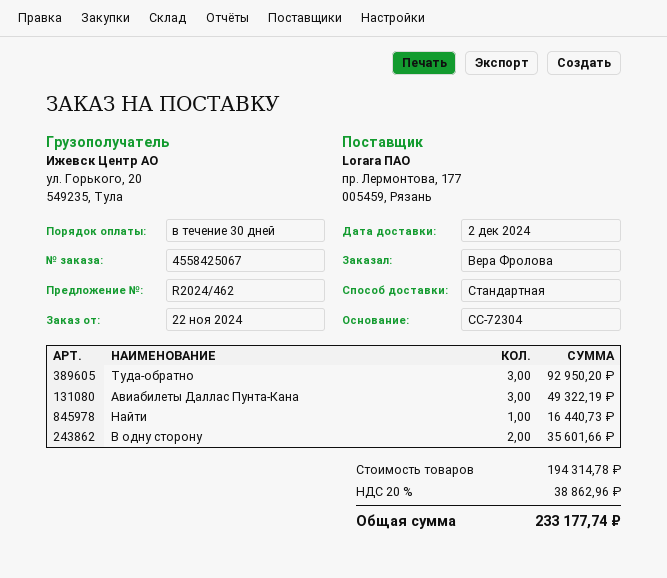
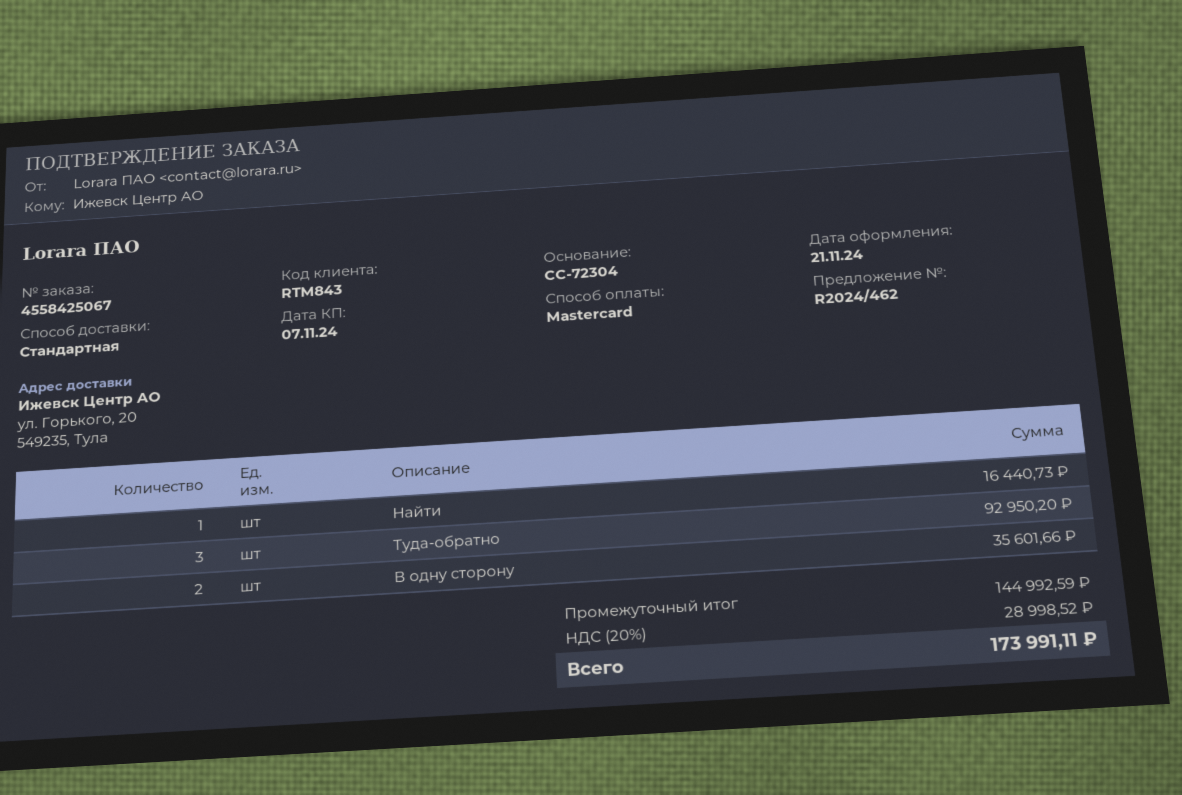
order date: 2024-11-22 -> 2024-11-21
Авиабилеты Даллас Пунта-Кана: 3 for 49322.19 -> none
subtotal: 194314.78 -> 144992.59
tax: 20% = 38862.96 -> 20% = 28998.52
total: 233177.74 -> 173991.11

